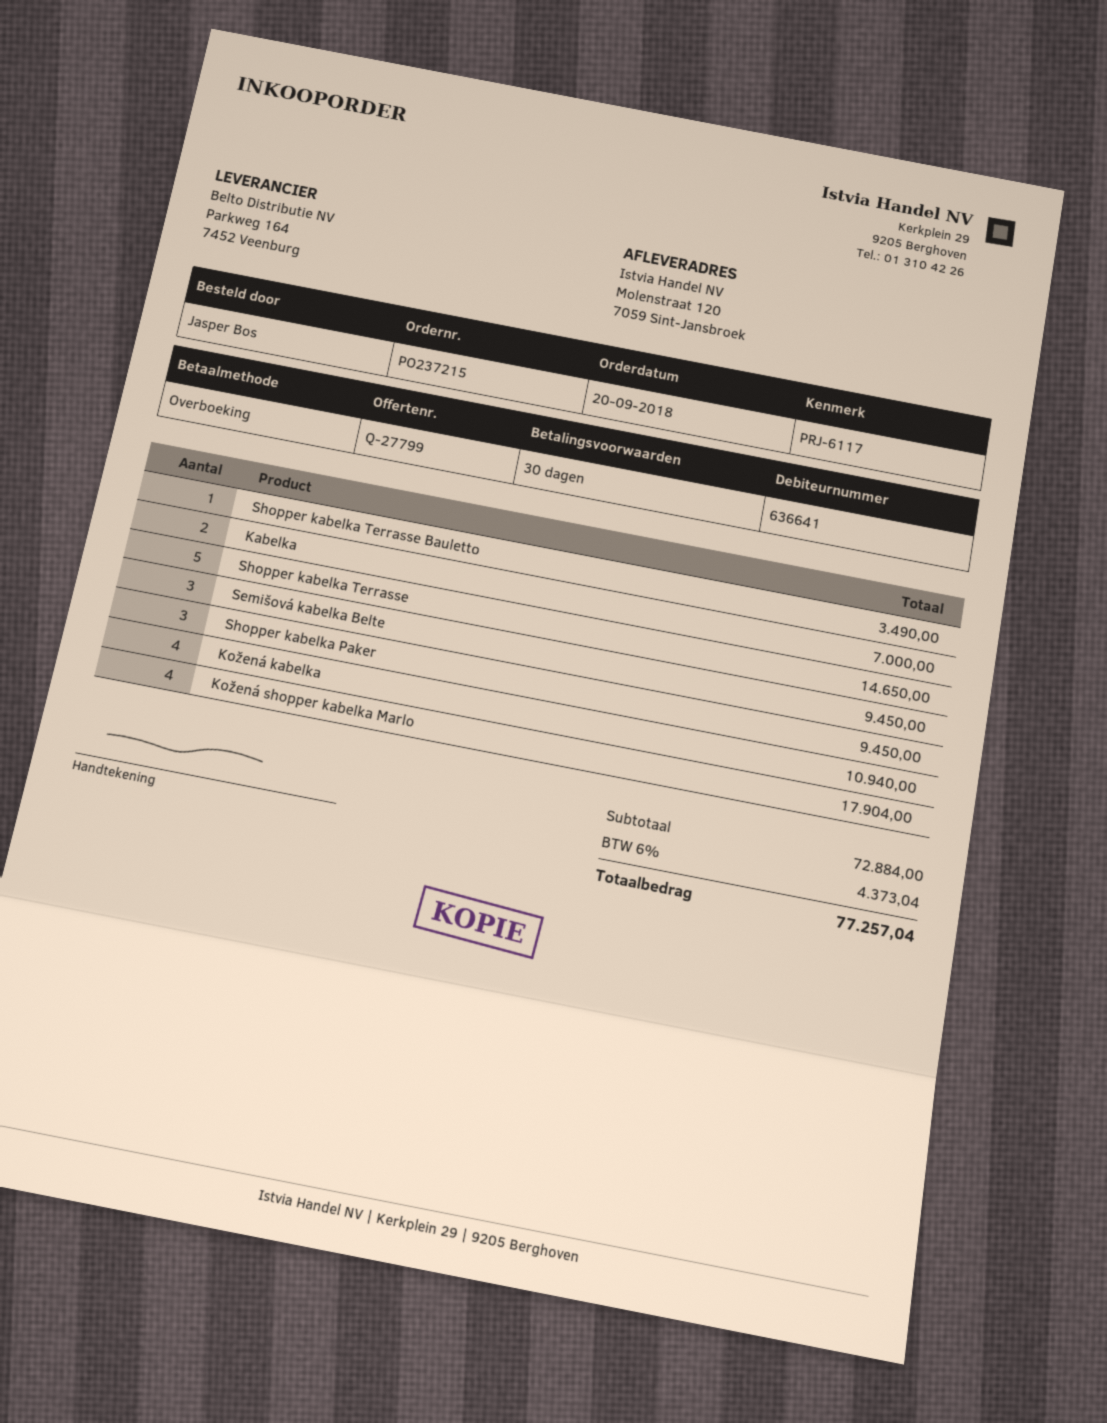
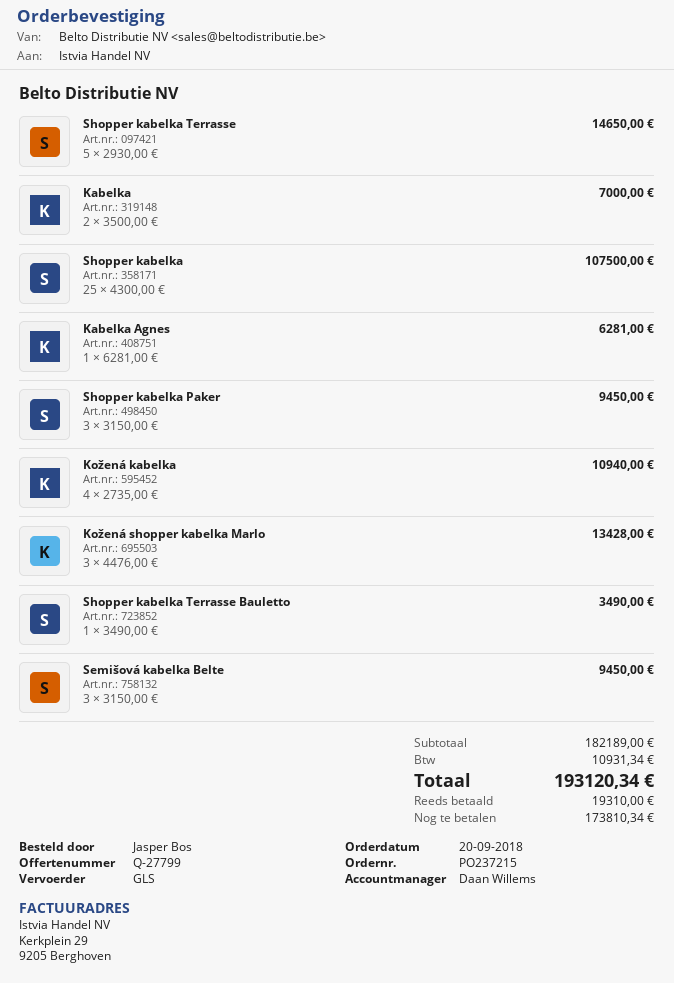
Kožená shopper kabelka Marlo: 4 for 17904.00 -> 3 for 13428.00
Shopper kabelka: none -> 25 for 107500.00
Kabelka Agnes: none -> 1 for 6281.00
subtotal: 72884.00 -> 182189.00
tax: 4373.04 -> 10931.34
total: 77257.04 -> 193120.34

